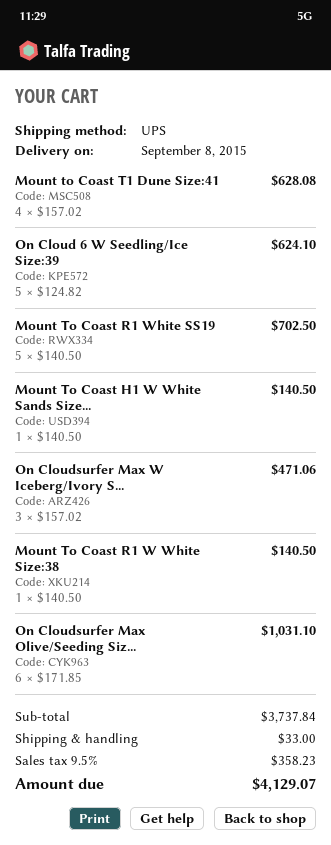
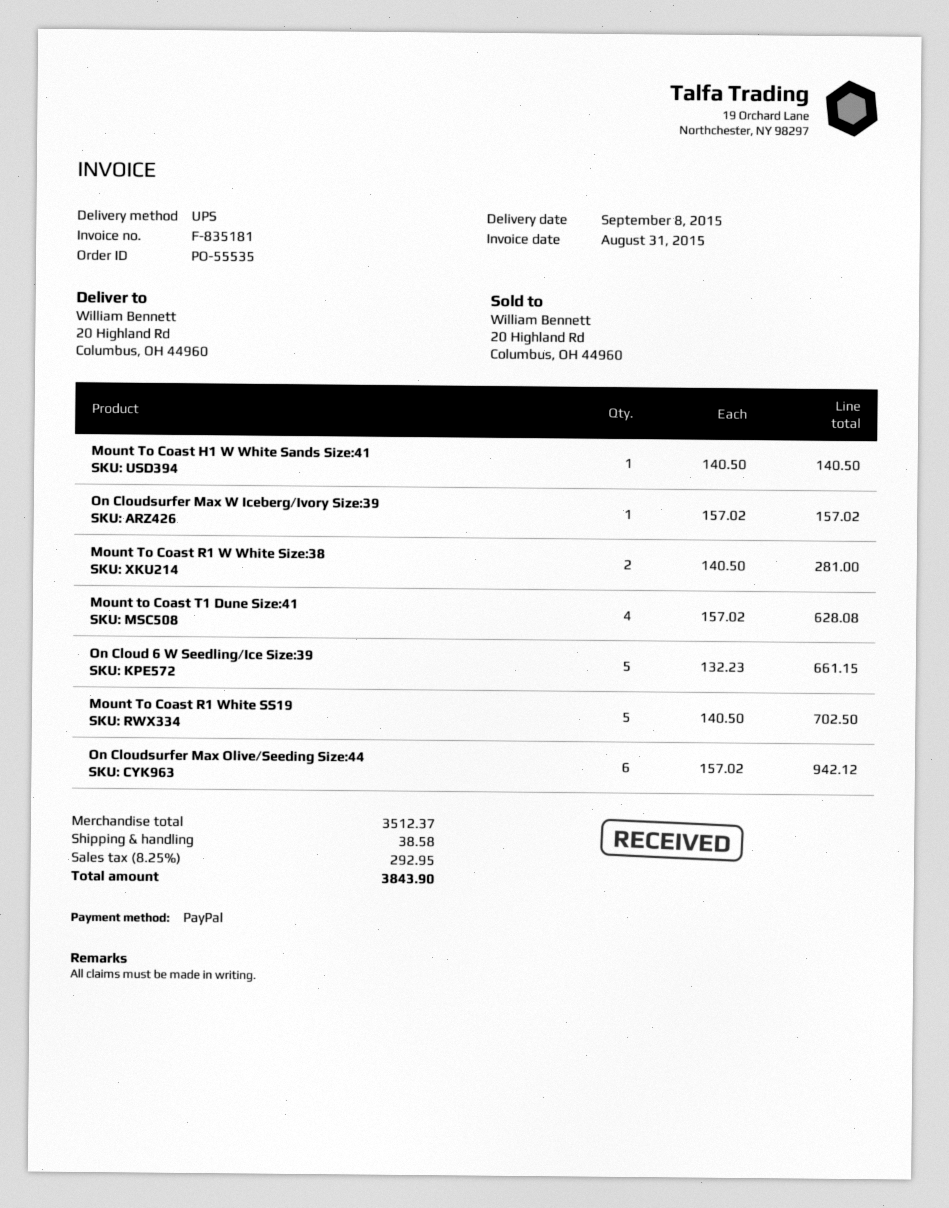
On Cloud 6 W Seedling/Ice Size:39: 5 x 124.82 = 624.10 -> 5 x 132.23 = 661.15
On Cloudsurfer Max W Iceberg/Ivory S...: 3 x 157.02 = 471.06 -> 1 x 157.02 = 157.02
Mount To Coast R1 W White Size:38: 1 x 140.50 = 140.50 -> 2 x 140.50 = 281.00
On Cloudsurfer Max Olive/Seeding Siz...: 6 x 171.85 = 1031.10 -> 6 x 157.02 = 942.12
subtotal: 3737.84 -> 3512.37
shipping: 33.00 -> 38.58
tax: 9.5% = 358.23 -> 8.25% = 292.95
total: 4129.07 -> 3843.90

